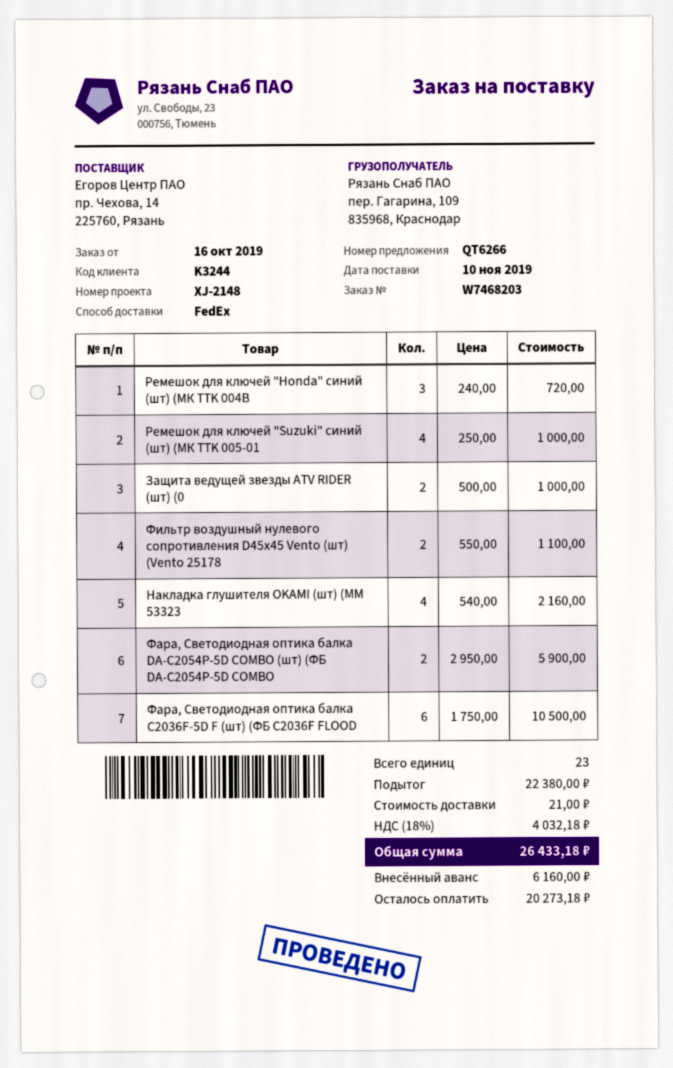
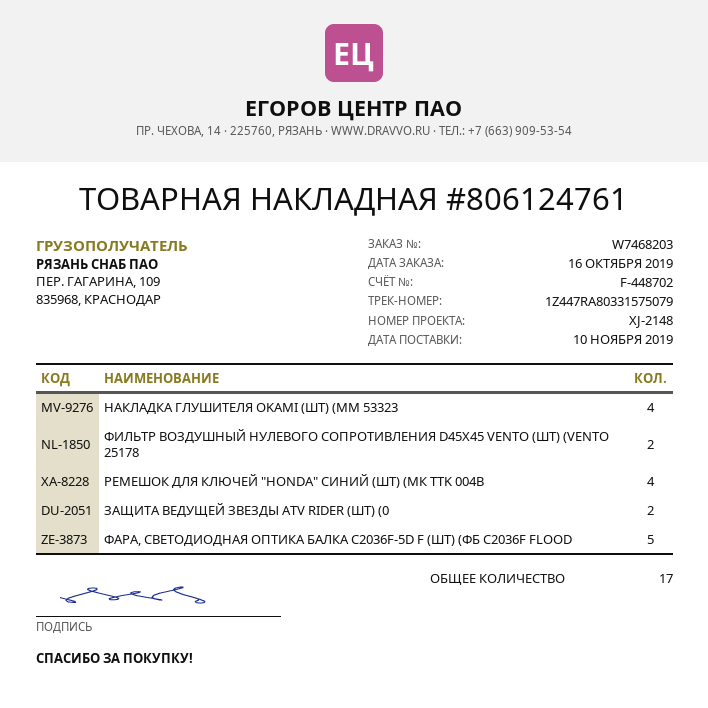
Ремешок для ключей "Honda" синий (шт) (МК TTK 004B: 3 -> 4
Ремешок для ключей "Suzuki" синий (шт) (МК TTK 005-01: 4 -> none
Фара, Светодиодная оптика балка DA-C2054P-5D COMBO (шт) (ФБ DA-C2054P-5D COMBO: 2 -> none
Фара, Светодиодная оптика балка C2036F-5D F (шт) (ФБ C2036F FLOOD: 6 -> 5
total quantity: 23 -> 17

